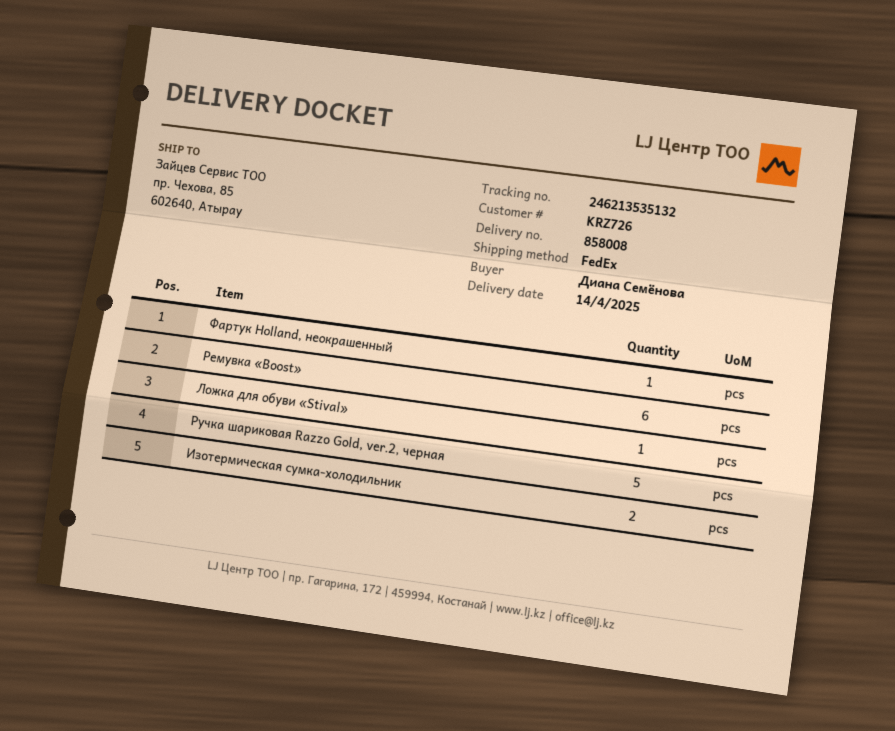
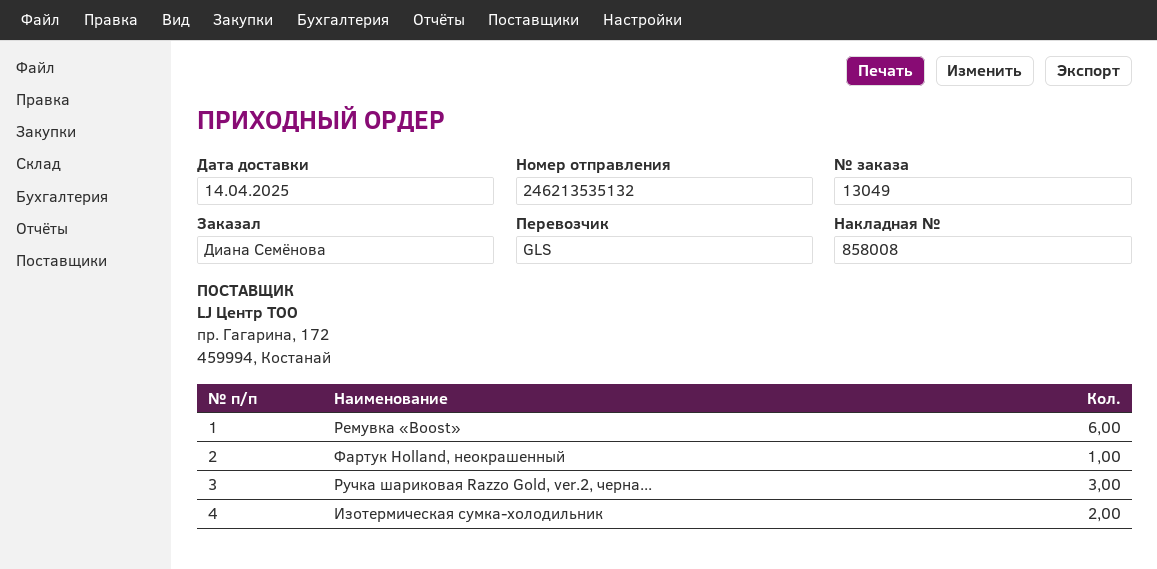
shipping method: FedEx -> GLS
Ложка для обуви «Stival»: 1 -> none
Ручка шариковая Razzo Gold, ver.2, черная: 5 -> 3

